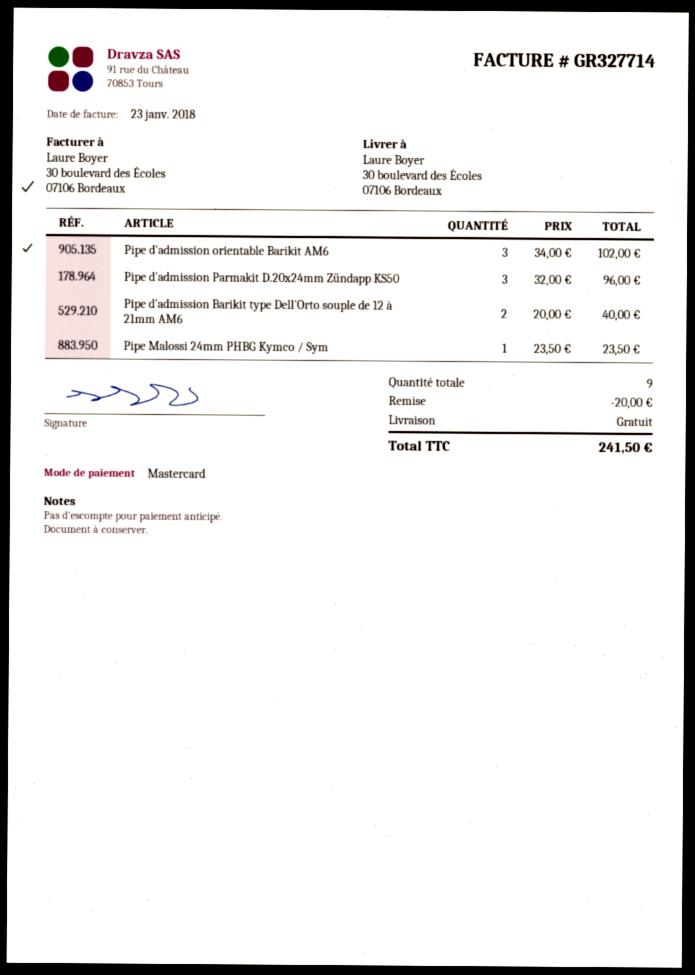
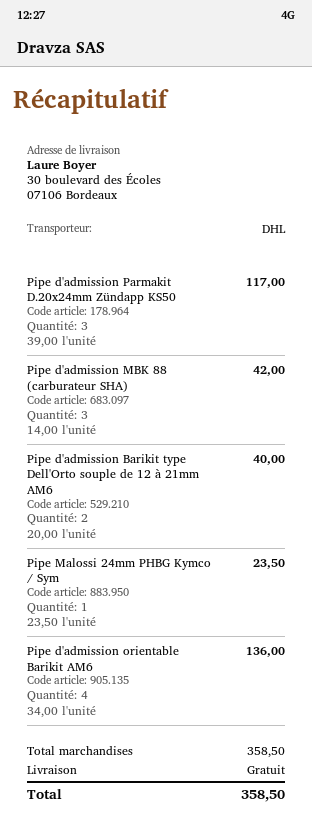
Pipe d'admission orientable Barikit AM6: 3 x 34.00 = 102.00 -> 4 x 34.00 = 136.00
Pipe d'admission Parmakit D.20x24mm Zündapp KS50: 3 x 32.00 = 96.00 -> 3 x 39.00 = 117.00
Pipe d'admission MBK 88 (carburateur SHA): none -> 3 x 14.00 = 42.00
discount: 20.00 -> none
total: 241.50 -> 358.50

